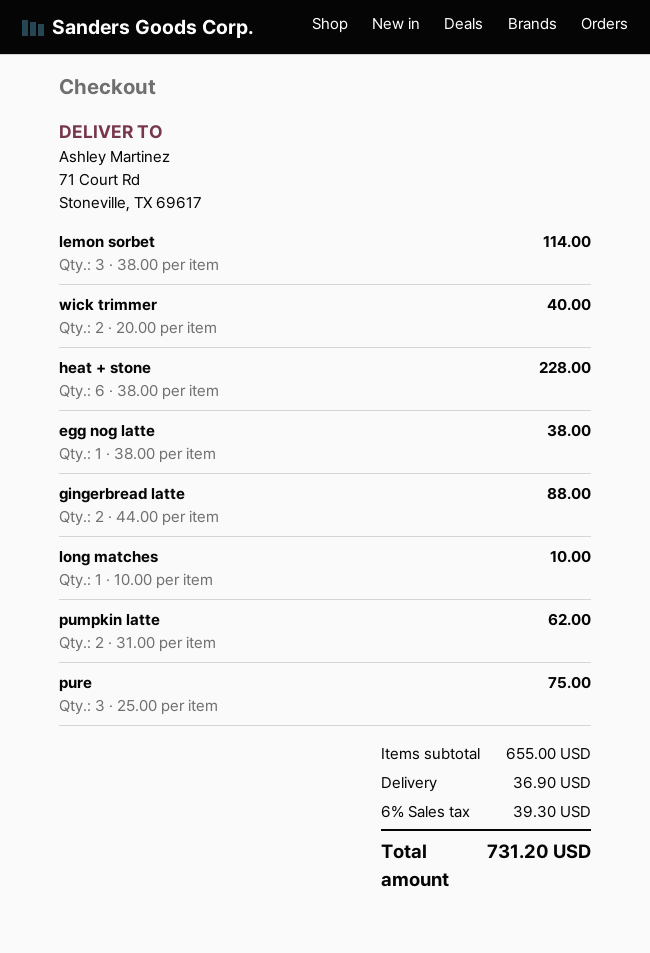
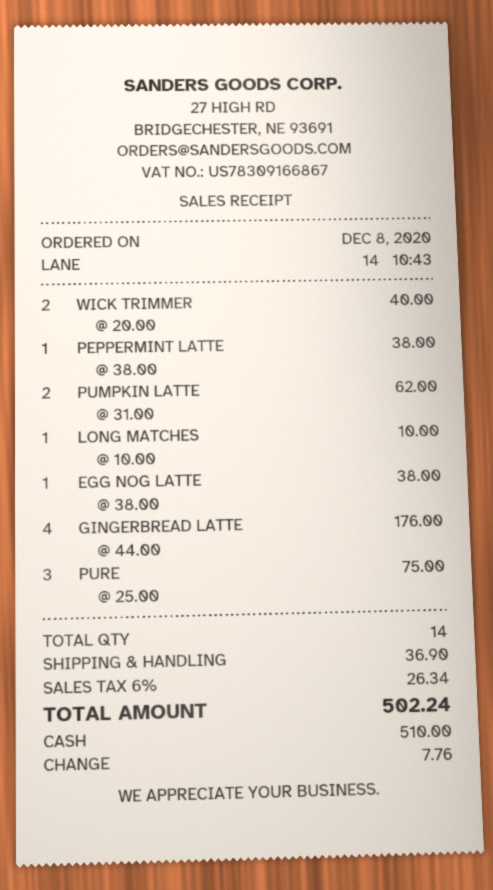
lemon sorbet: 3 x 38.00 = 114.00 -> none
heat + stone: 6 x 38.00 = 228.00 -> none
gingerbread latte: 2 x 44.00 = 88.00 -> 4 x 44.00 = 176.00
PEPPERMINT LATTE: none -> 1 x 38.00 = 38.00
tax: 6% = 39.30 -> 6% = 26.34
total: 731.20 -> 502.24

